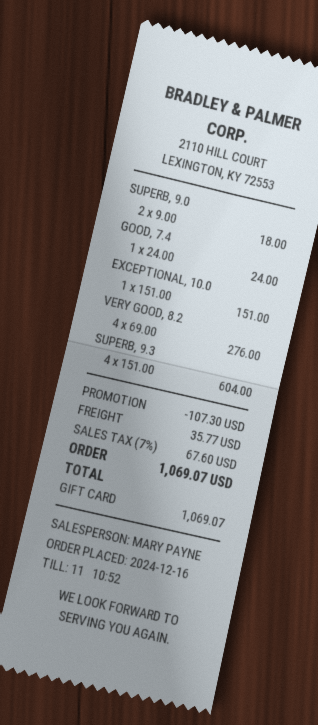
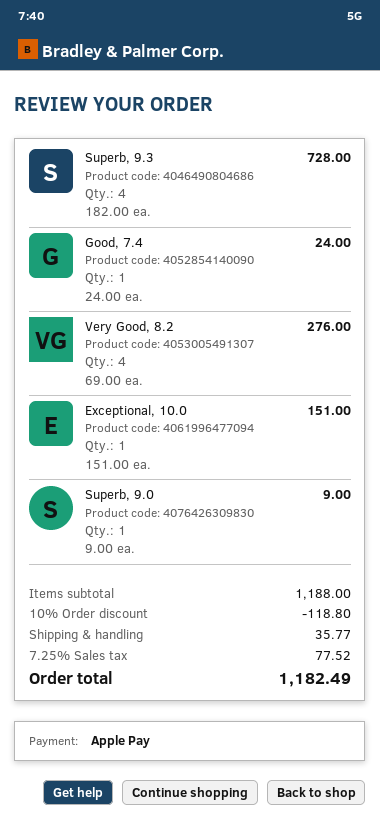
payment method: gift card -> Apple Pay
SUPERB, 9.0: 2 x 9.00 = 18.00 -> 1 x 9.00 = 9.00
SUPERB, 9.3: 4 x 151.00 = 604.00 -> 4 x 182.00 = 728.00
discount: 107.30 -> 118.80
tax: 7% = 67.60 -> 7.25% = 77.52
total: 1069.07 -> 1182.49

